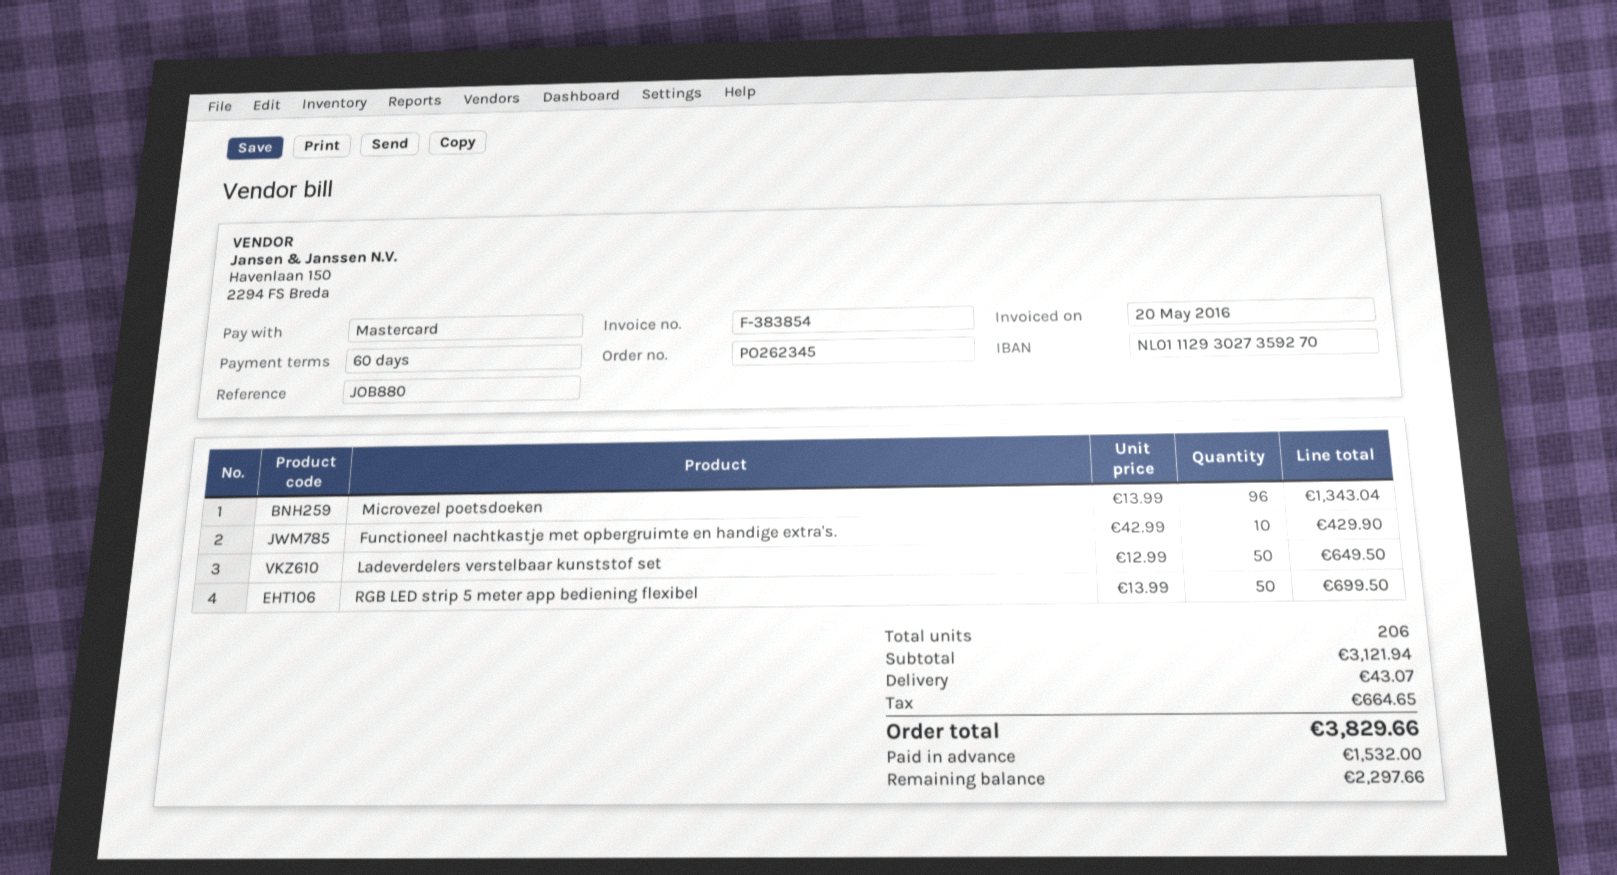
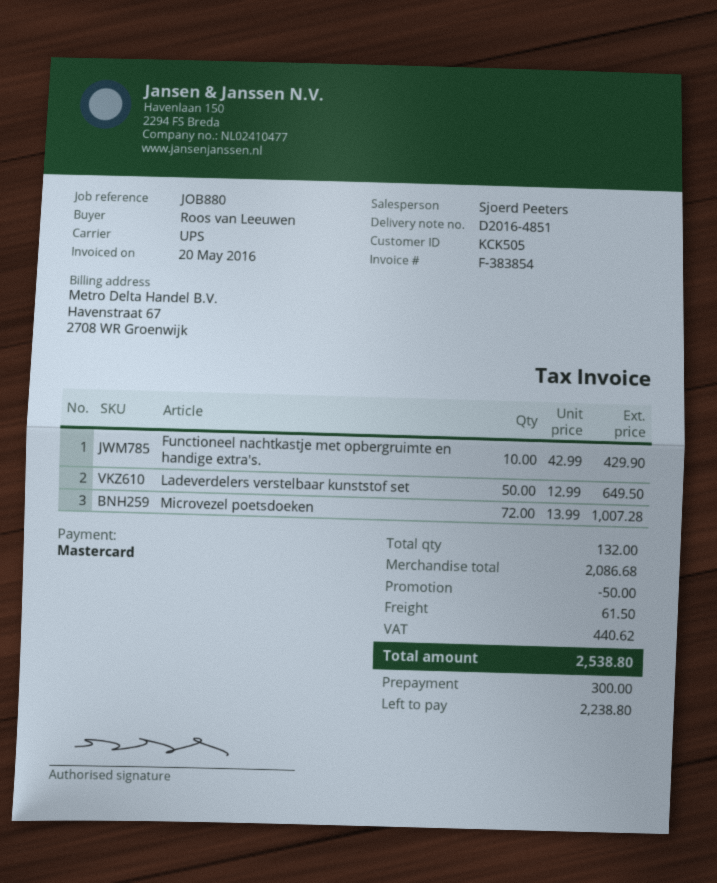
Microvezel poetsdoeken: 96 x 13.99 = 1343.04 -> 72 x 13.99 = 1007.28
RGB LED strip 5 meter app bediening flexibel: 50 x 13.99 = 699.50 -> none
total quantity: 206 -> 132
subtotal: 3121.94 -> 2086.68
discount: none -> 50.00
shipping: 43.07 -> 61.50
tax: 664.65 -> 440.62
total: 3829.66 -> 2538.80
deposit: 1532.00 -> 300.00
balance: 2297.66 -> 2238.80

